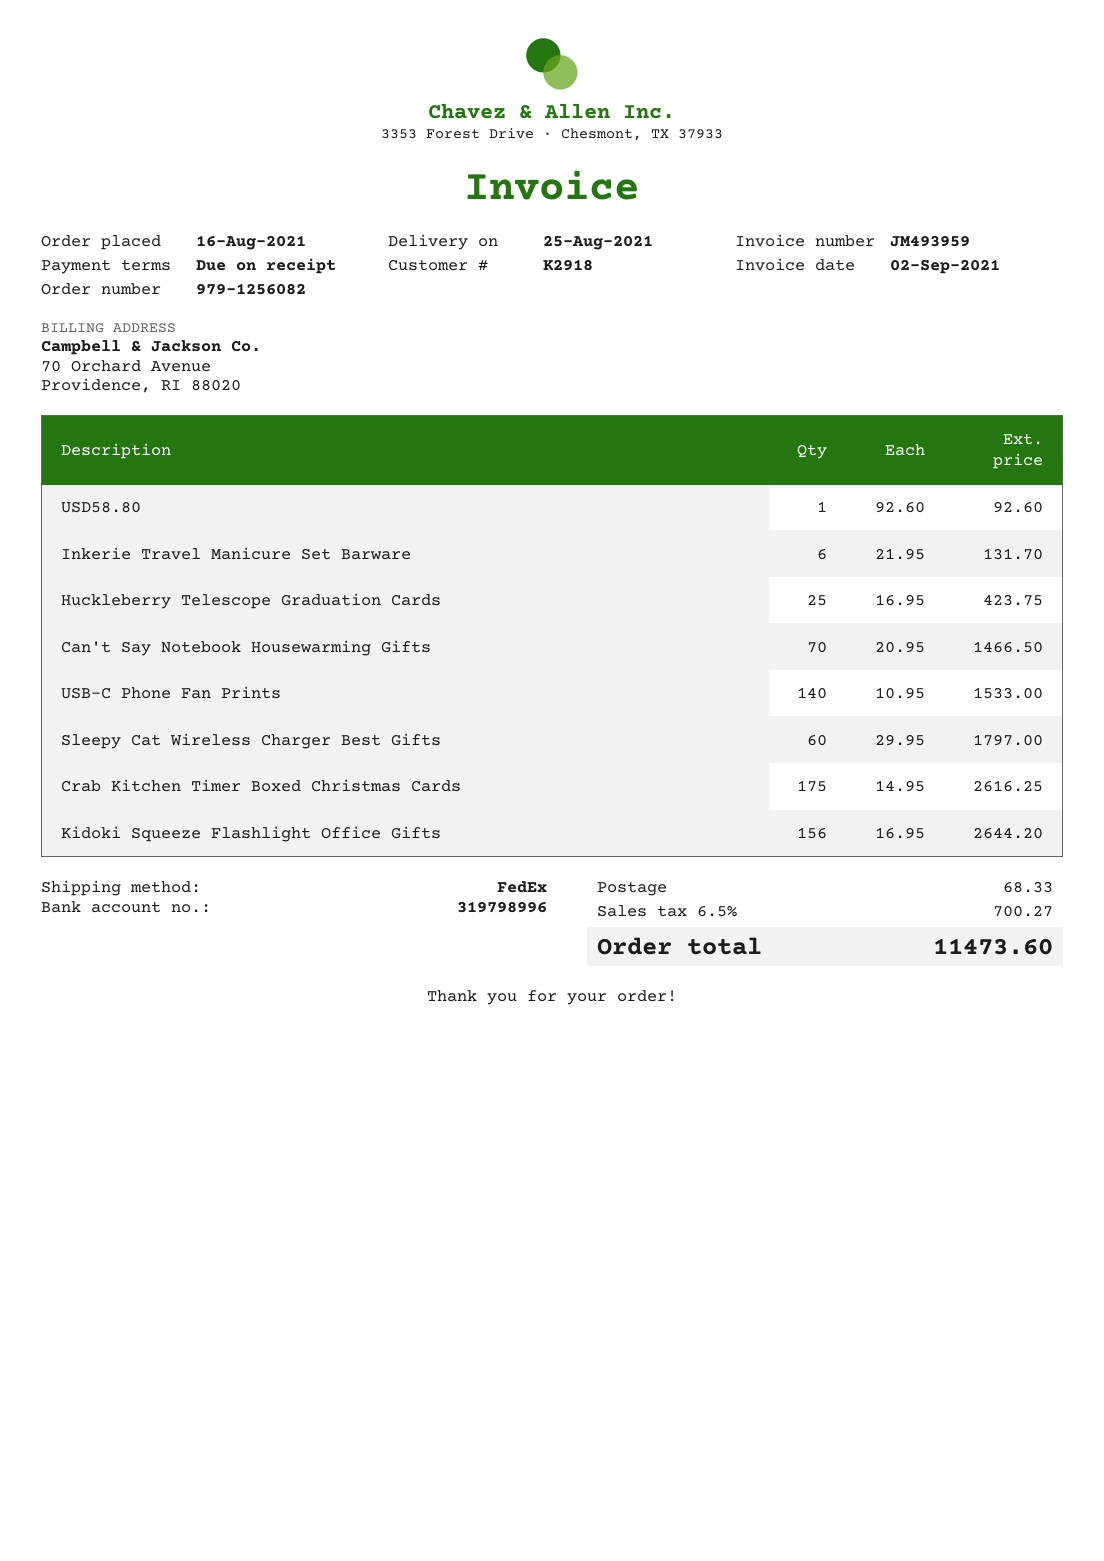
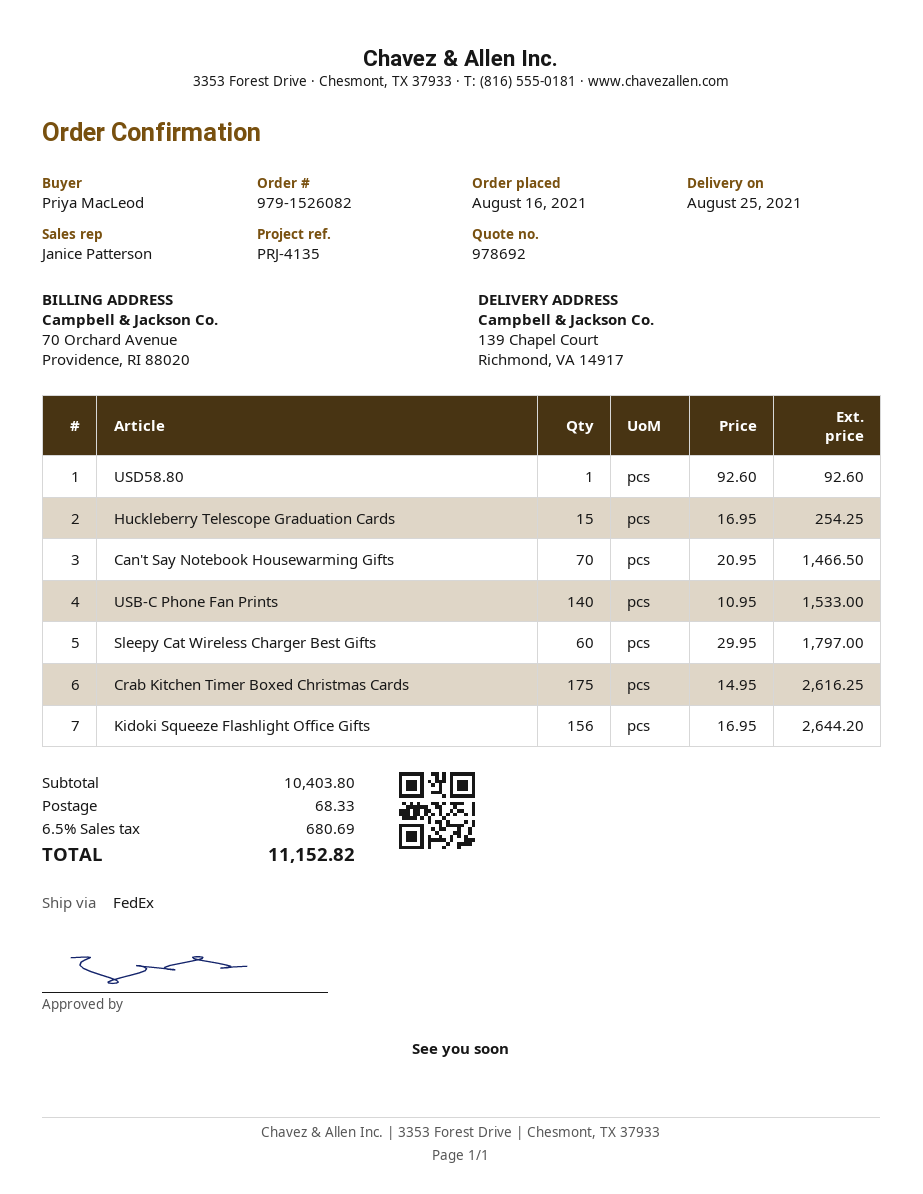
order number: 979-1256082 -> 979-1526082
Inkerie Travel Manicure Set Barware: 6 x 21.95 = 131.70 -> none
Huckleberry Telescope Graduation Cards: 25 x 16.95 = 423.75 -> 15 x 16.95 = 254.25
tax: 6.5% = 700.27 -> 6.5% = 680.69
total: 11473.60 -> 11152.82

